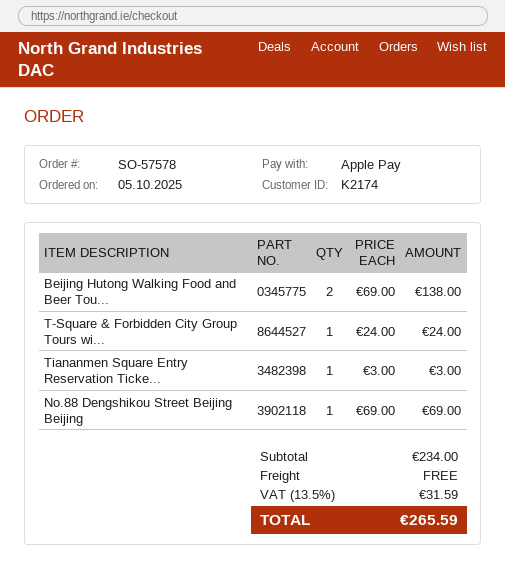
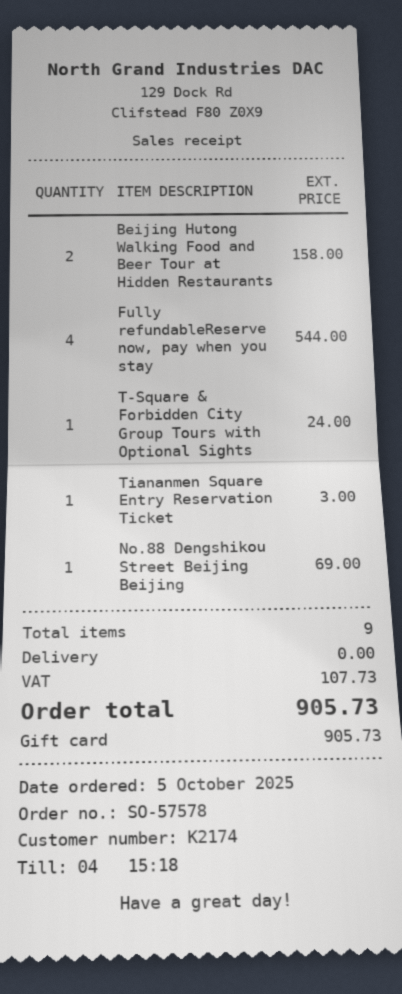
payment method: Apple Pay -> gift card
Beijing Hutong Walking Food and Beer Tou...: 2 for 138.00 -> 2 for 158.00
Fully refundableReserve now, pay when you stay: none -> 4 for 544.00
tax: 31.59 -> 107.73
total: 265.59 -> 905.73

